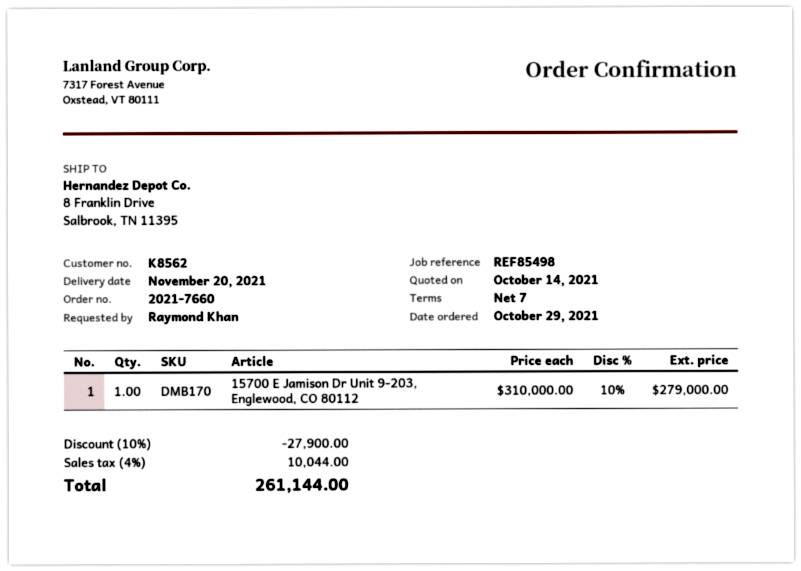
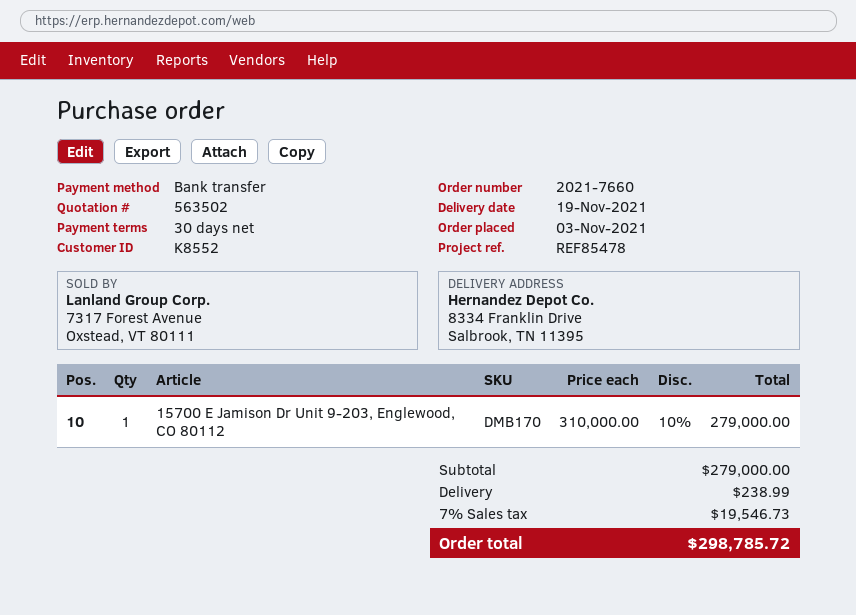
order date: 2021-10-29 -> 2021-11-03
delivery date: 2021-11-20 -> 2021-11-19
payment terms: 7 days -> 30 days
customer number: K8562 -> K8552
reference: REF85498 -> REF85478
ship to: 8 Franklin Drive, Salbrook, TN 11395 -> 8334 Franklin Drive, Salbrook, TN 11395
discount: 10% = 27900.00 -> none
shipping: none -> 238.99
tax: 4% = 10044.00 -> 7% = 19546.73
total: 261144.00 -> 298785.72

